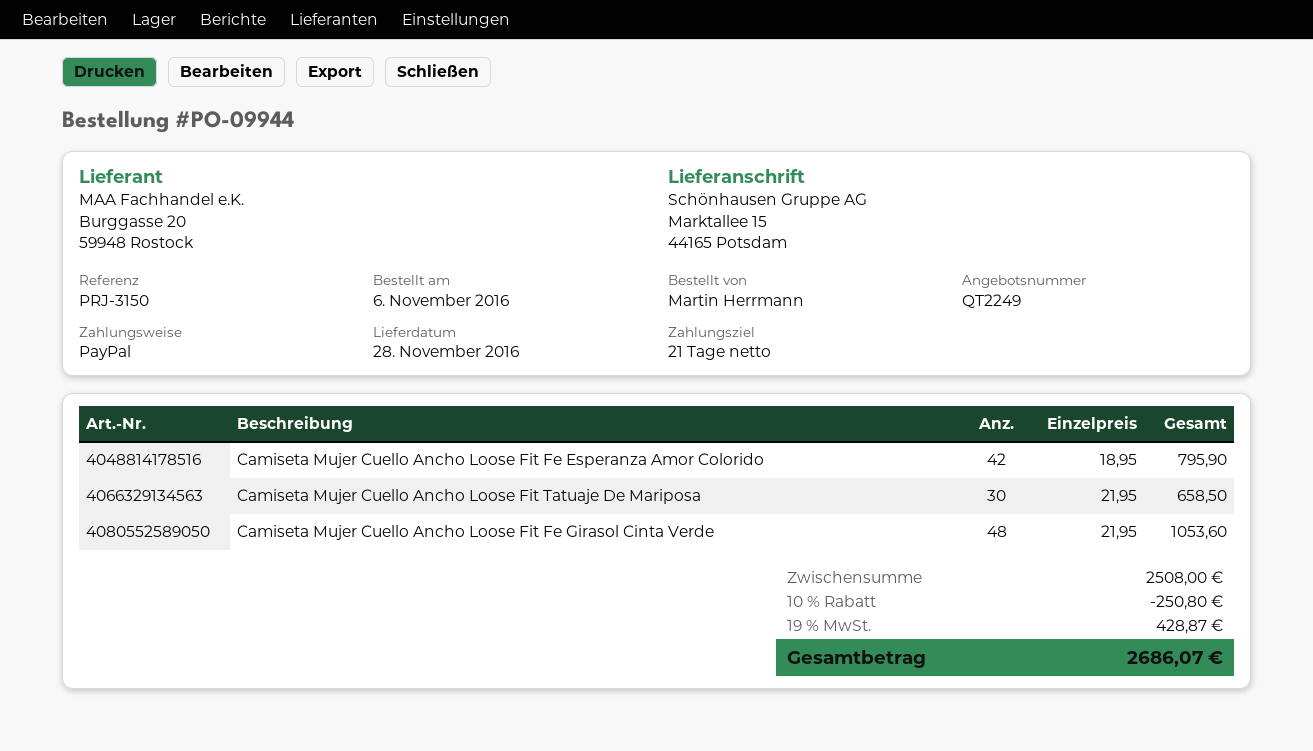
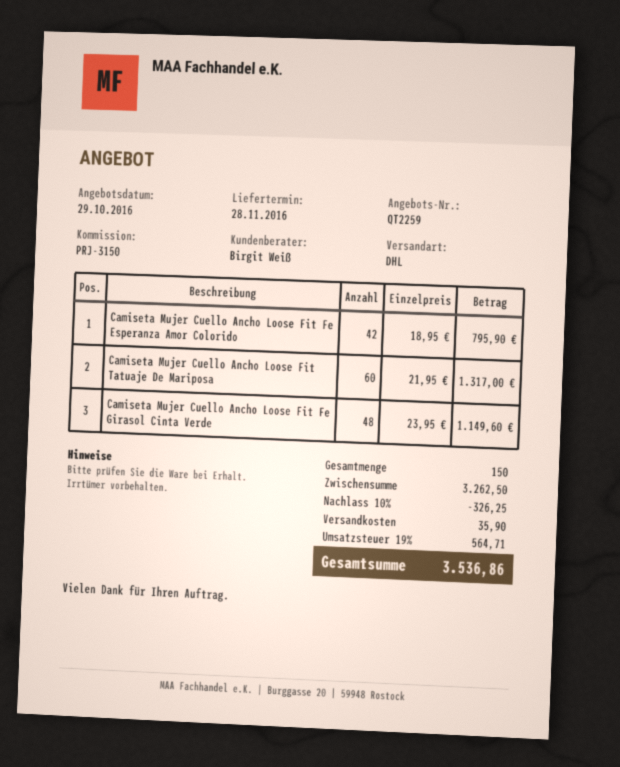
quote number: QT2249 -> QT2259
Camiseta Mujer Cuello Ancho Loose Fit Tatuaje De Mariposa: 30 x 21.95 = 658.50 -> 60 x 21.95 = 1317.00
Camiseta Mujer Cuello Ancho Loose Fit Fe Girasol Cinta Verde: 48 x 21.95 = 1053.60 -> 48 x 23.95 = 1149.60
subtotal: 2508.00 -> 3262.50
discount: 10% = 250.80 -> 10% = 326.25
shipping: none -> 35.90
tax: 19% = 428.87 -> 19% = 564.71
total: 2686.07 -> 3536.86

